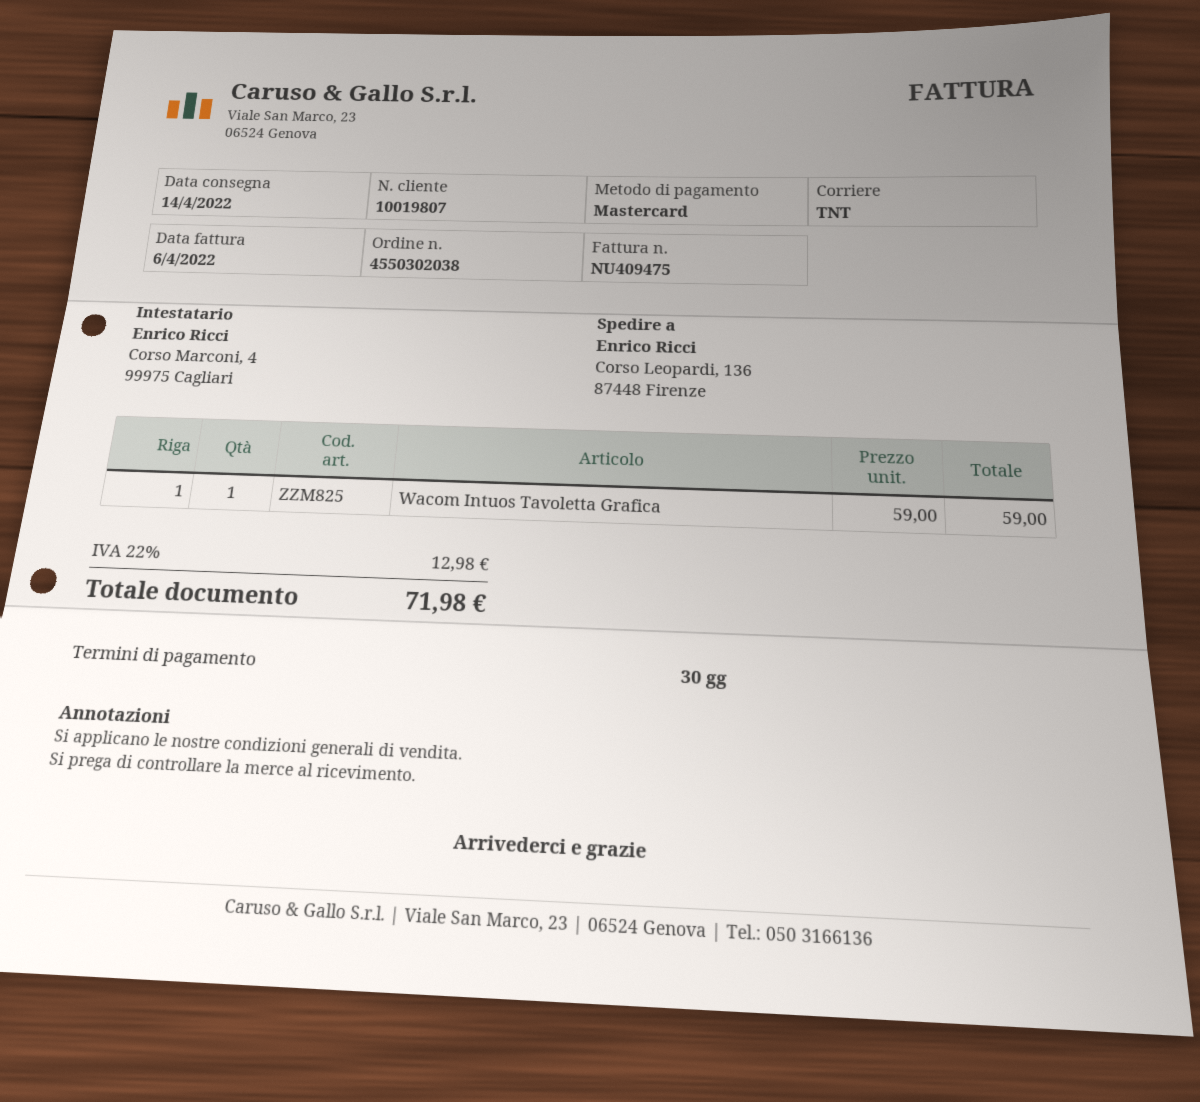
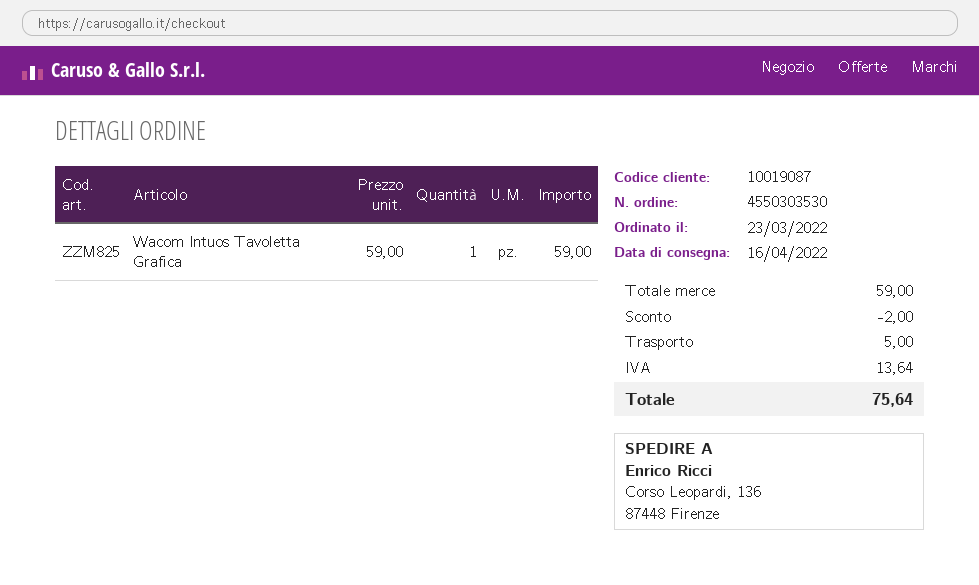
order number: 4550302038 -> 4550303530
delivery date: 2022-04-14 -> 2022-04-16
customer number: 10019807 -> 10019087
discount: none -> 2.00
shipping: none -> 5.00
tax: 12.98 -> 13.64
total: 71.98 -> 75.64

